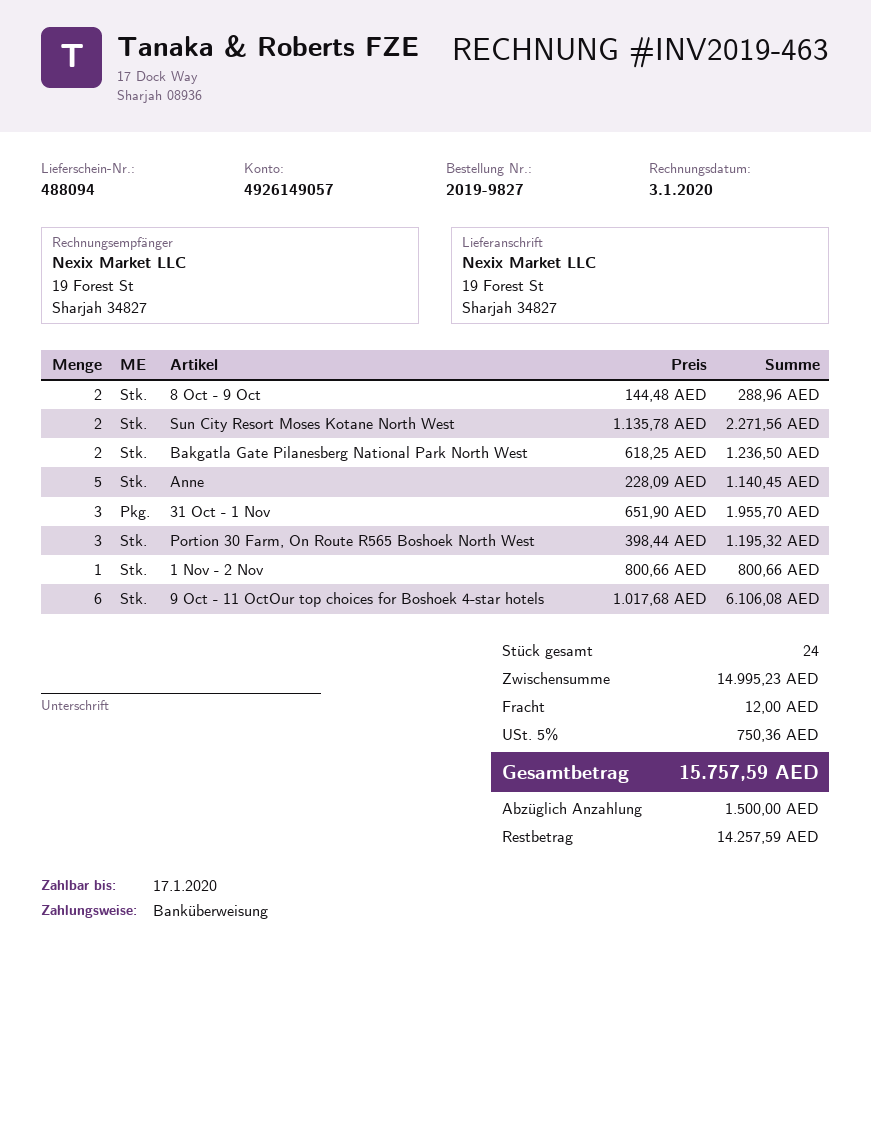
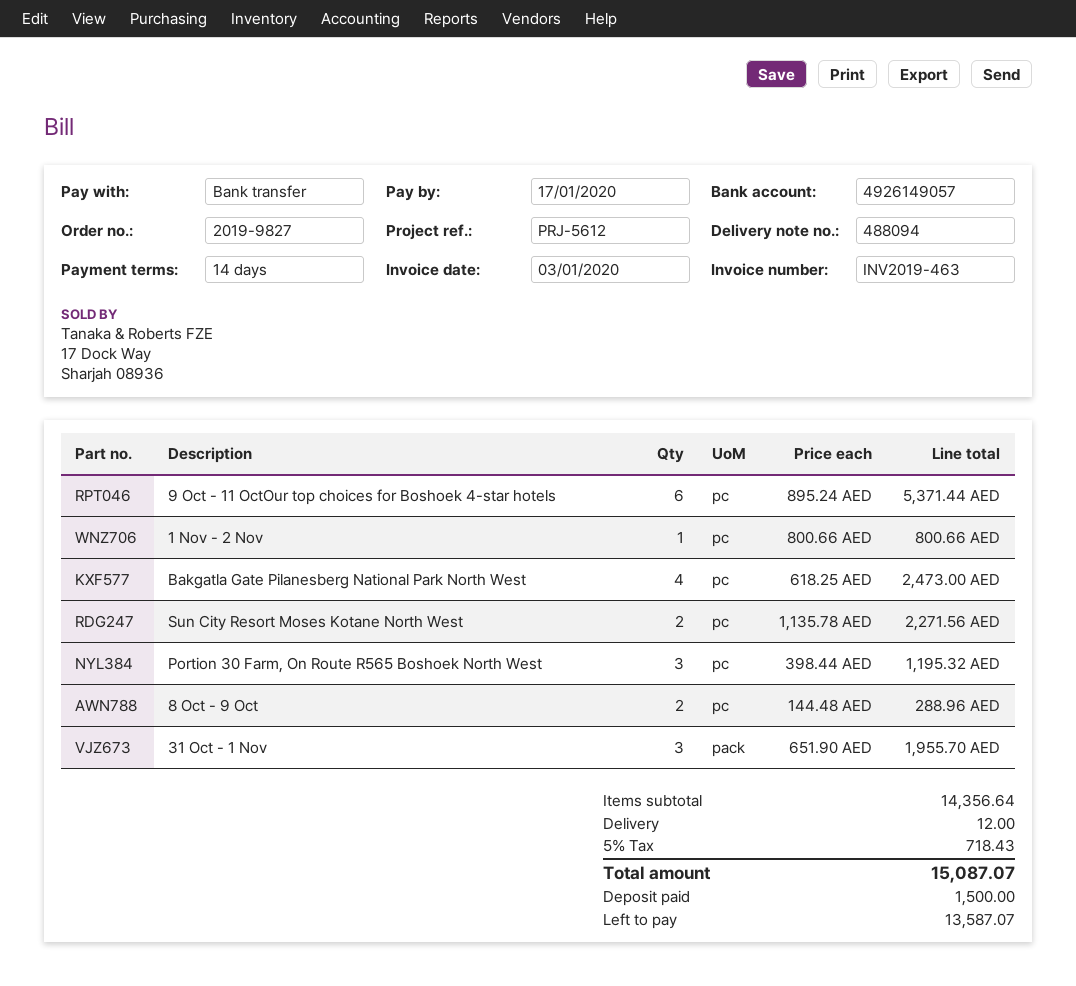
Bakgatla Gate Pilanesberg National Park North West: 2 x 618.25 = 1236.50 -> 4 x 618.25 = 2473.00
Anne: 5 x 228.09 = 1140.45 -> none
9 Oct - 11 OctOur top choices for Boshoek 4-star hotels: 6 x 1017.68 = 6106.08 -> 6 x 895.24 = 5371.44
subtotal: 14995.23 -> 14356.64
tax: 5% = 750.36 -> 5% = 718.43
total: 15757.59 -> 15087.07
balance: 14257.59 -> 13587.07

